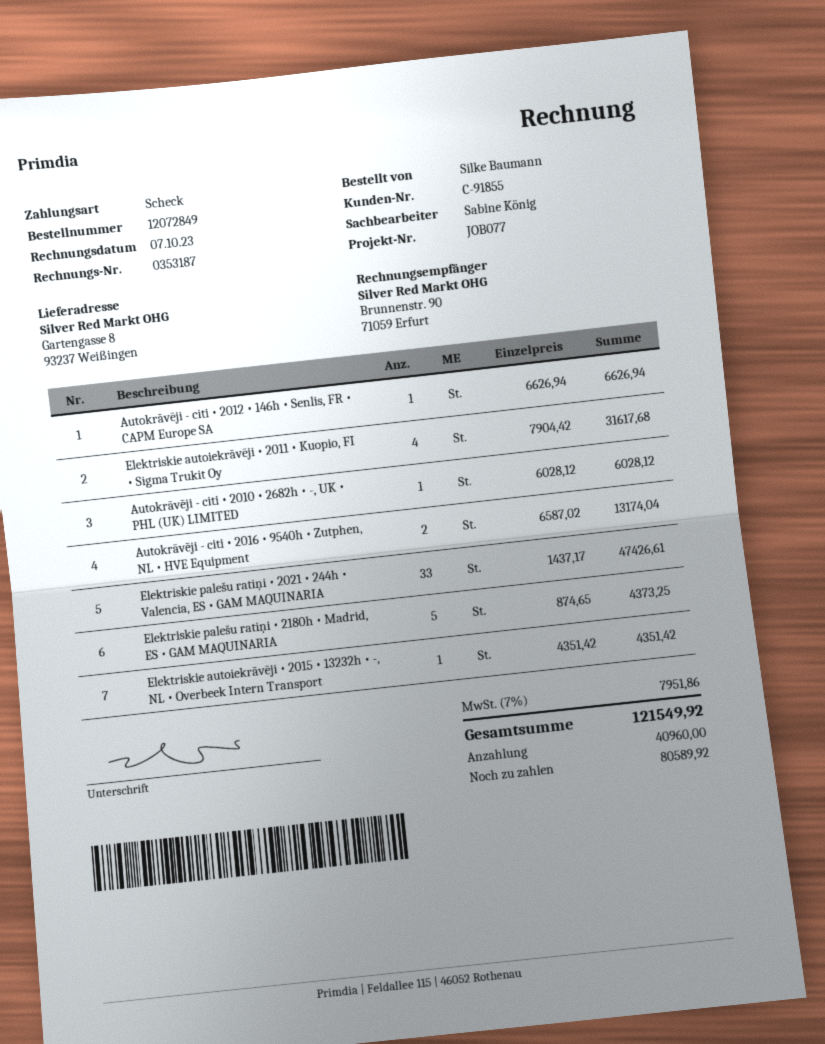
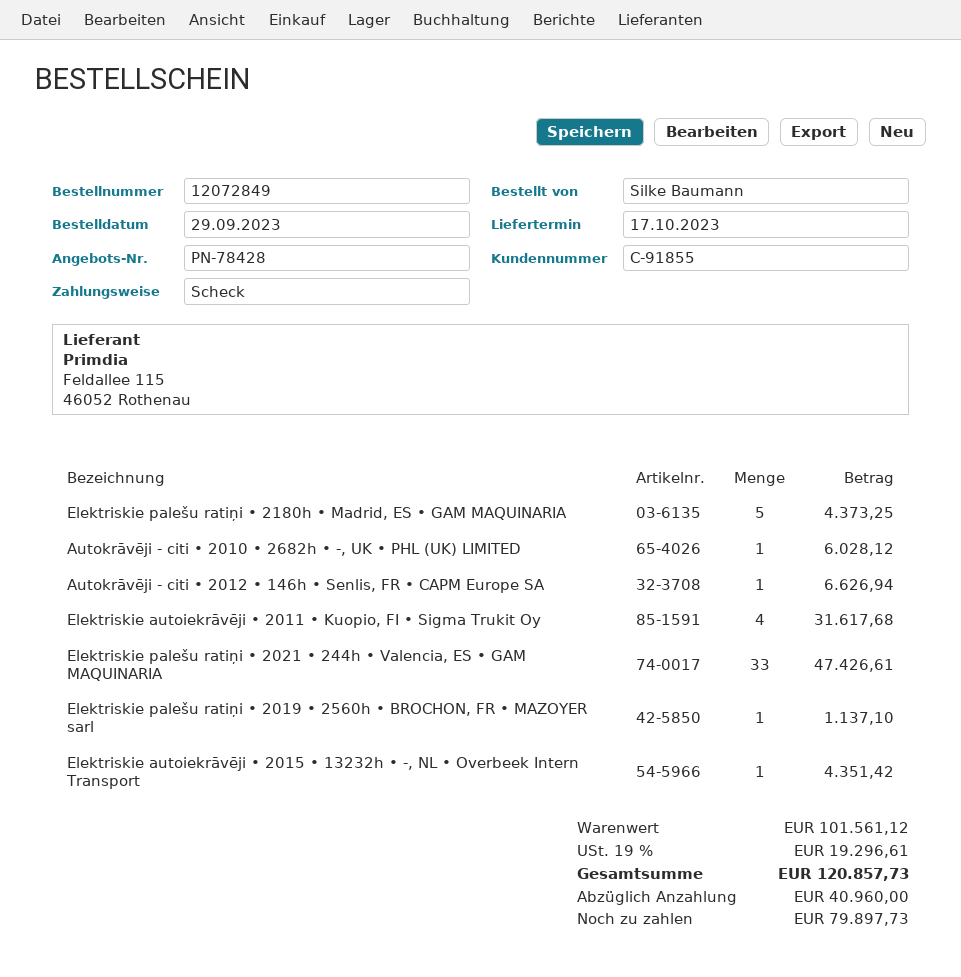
Autokrāvēji - citi • 2016 • 9540h • Zutphen, NL • HVE Equipment: 2 for 13174.04 -> none
Elektriskie palešu ratiņi • 2019 • 2560h • BROCHON, FR • MAZOYER sarl: none -> 1 for 1137.10
tax: 7% = 7951.86 -> 19% = 19296.61
total: 121549.92 -> 120857.73
balance: 80589.92 -> 79897.73

